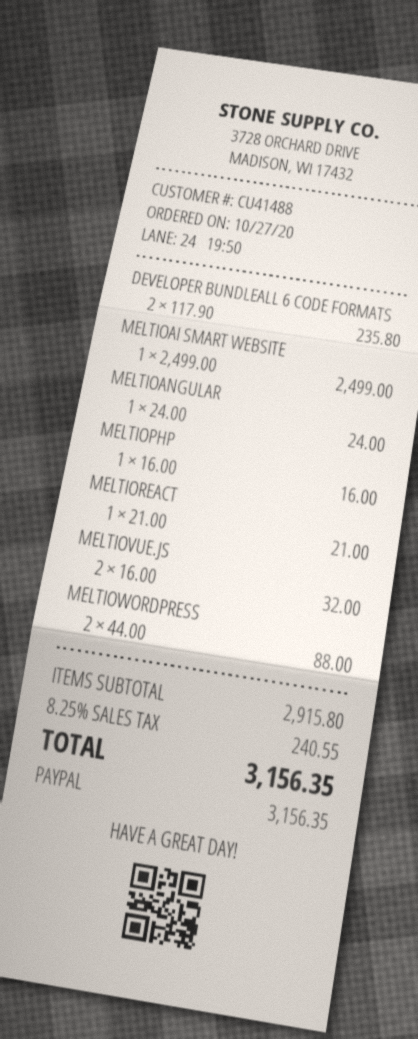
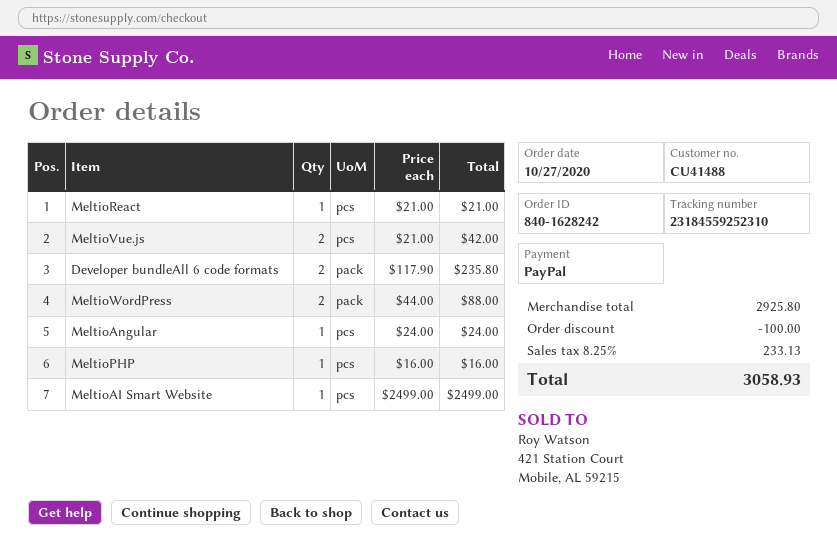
MELTIOVUE.JS: 2 x 16.00 = 32.00 -> 2 x 21.00 = 42.00
subtotal: 2915.80 -> 2925.80
discount: none -> 100.00
tax: 8.25% = 240.55 -> 8.25% = 233.13
total: 3156.35 -> 3058.93

